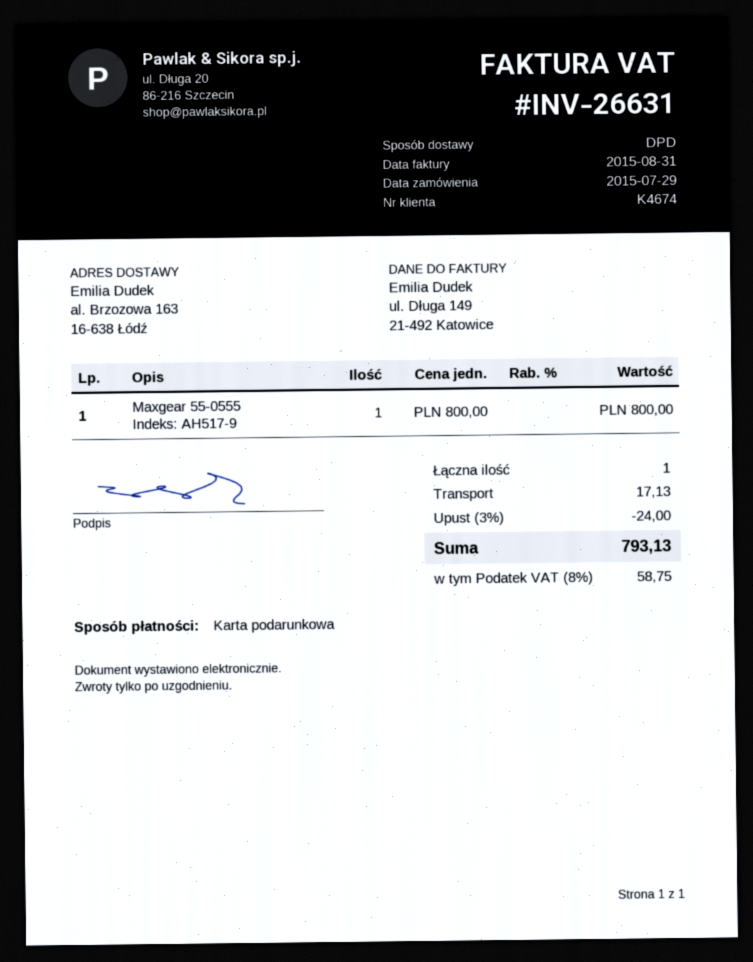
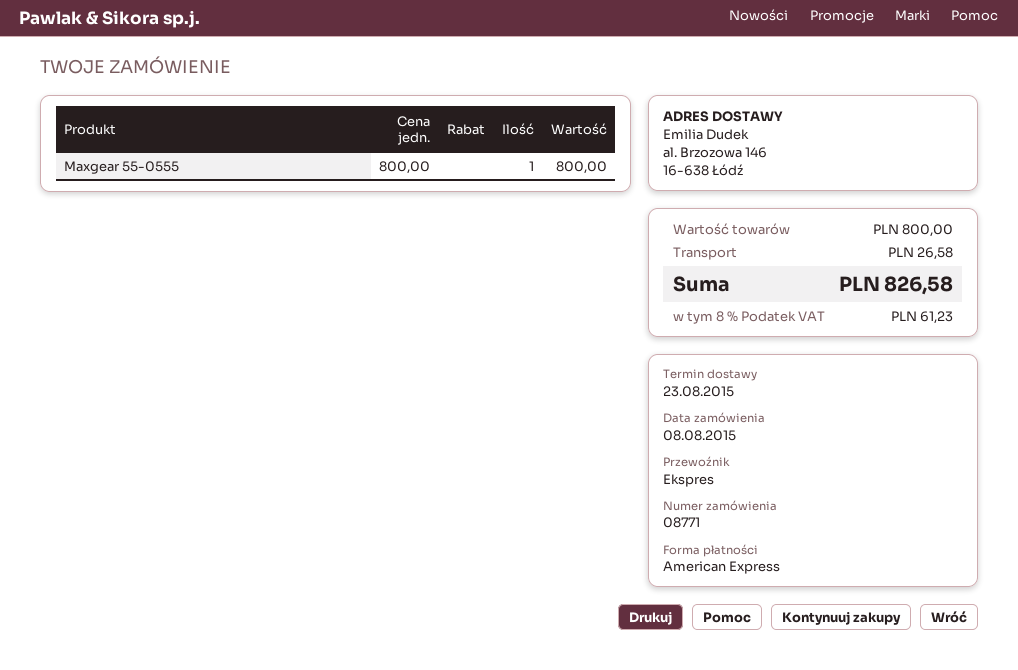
order date: 2015-07-29 -> 2015-08-08
payment method: gift card -> American Express
shipping method: DPD -> express
ship to: al. Brzozowa 163, 16-638 Łódź -> al. Brzozowa 146, 16-638 Łódź
discount: 3% = 24.00 -> none
shipping: 17.13 -> 26.58
tax: 8% = 58.75 -> 8% = 61.23
total: 793.13 -> 826.58

